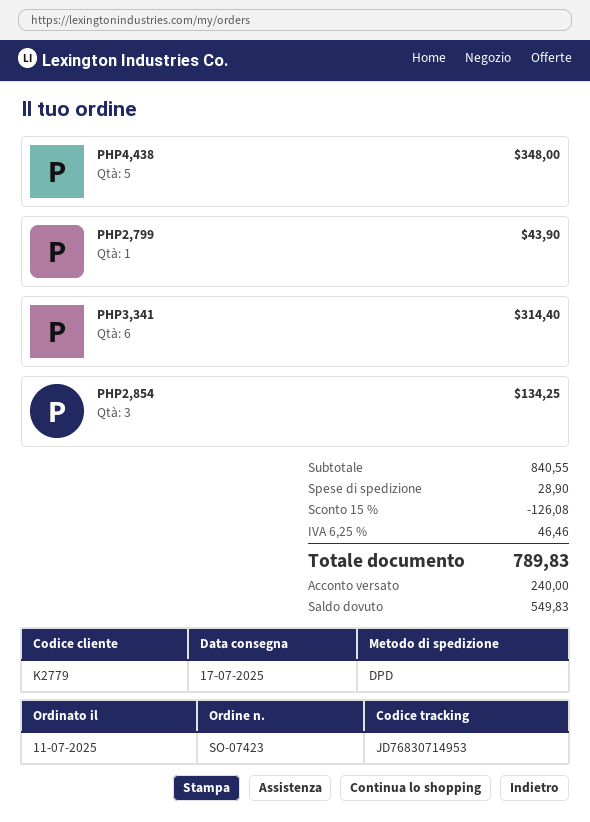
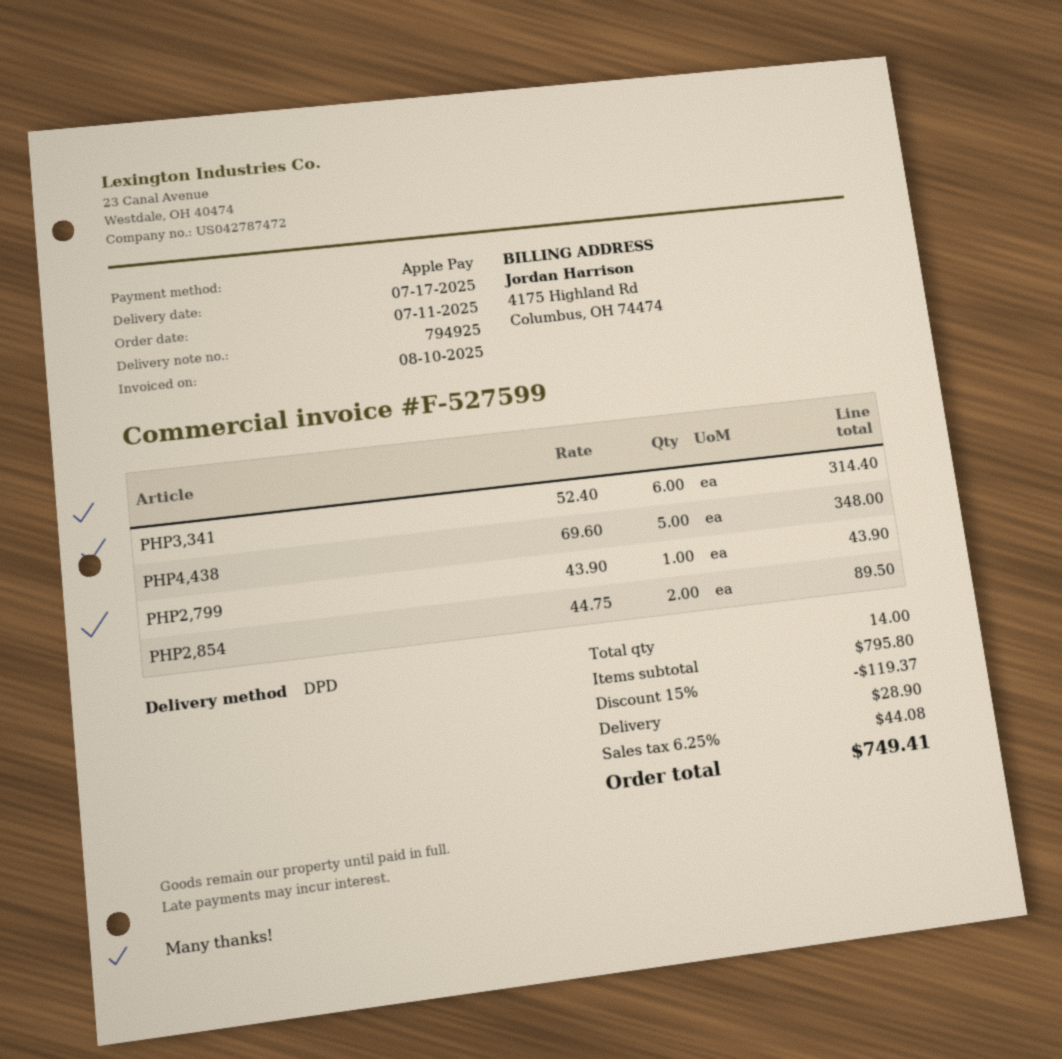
PHP2,854: 3 for 134.25 -> 2 for 89.50
subtotal: 840.55 -> 795.80
discount: 15% = 126.08 -> 15% = 119.37
tax: 6.25% = 46.46 -> 6.25% = 44.08
total: 789.83 -> 749.41

